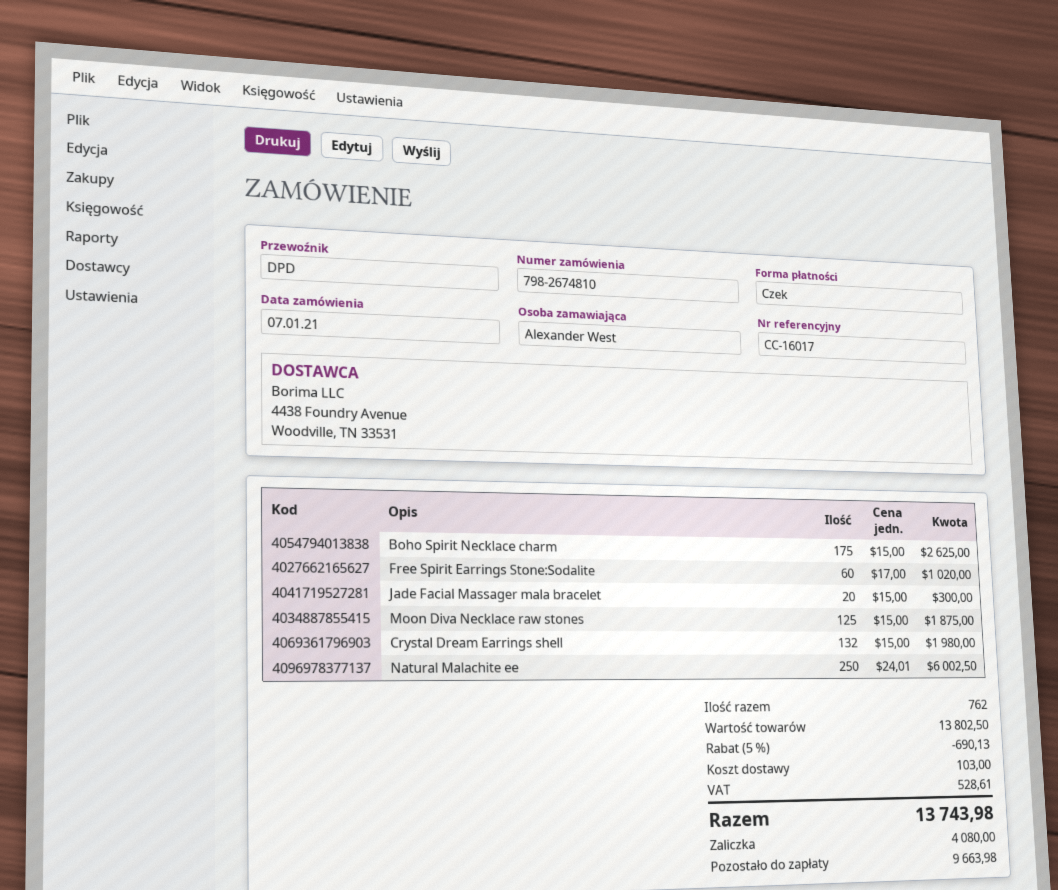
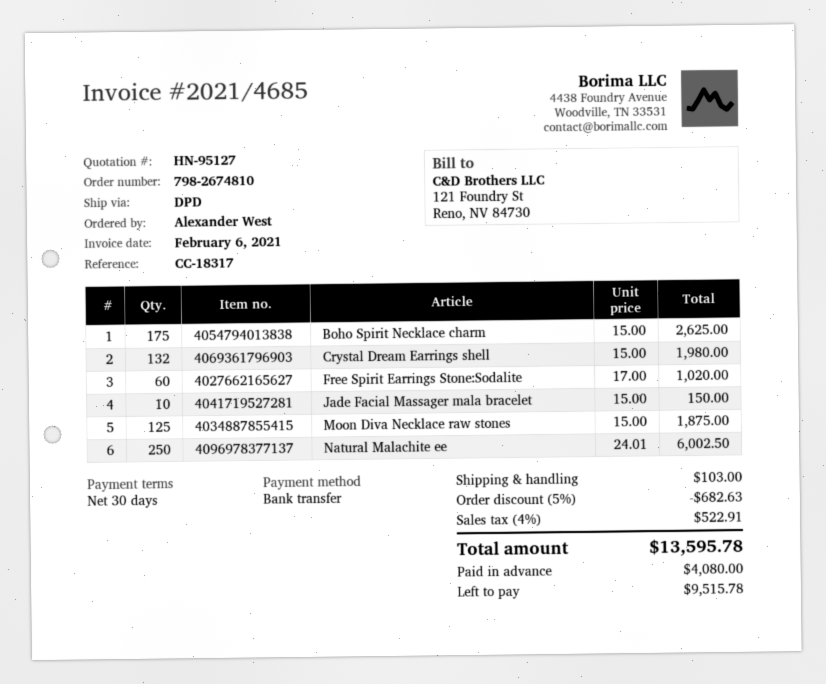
reference: CC-16017 -> CC-18317
payment method: cheque -> bank transfer
Jade Facial Massager mala bracelet: 20 x 15.00 = 300.00 -> 10 x 15.00 = 150.00
discount: 5% = 690.13 -> 5% = 682.63
tax: 528.61 -> 522.91
total: 13743.98 -> 13595.78
balance: 9663.98 -> 9515.78

